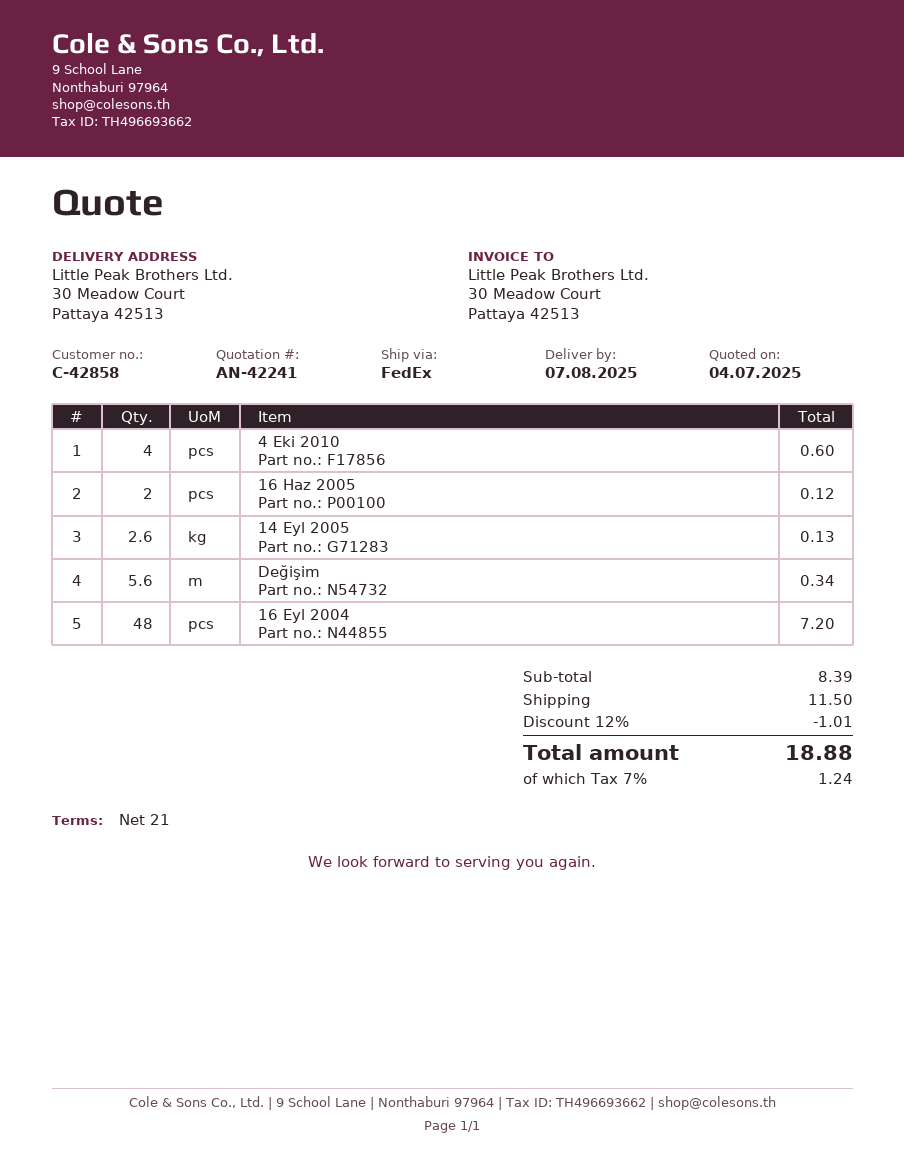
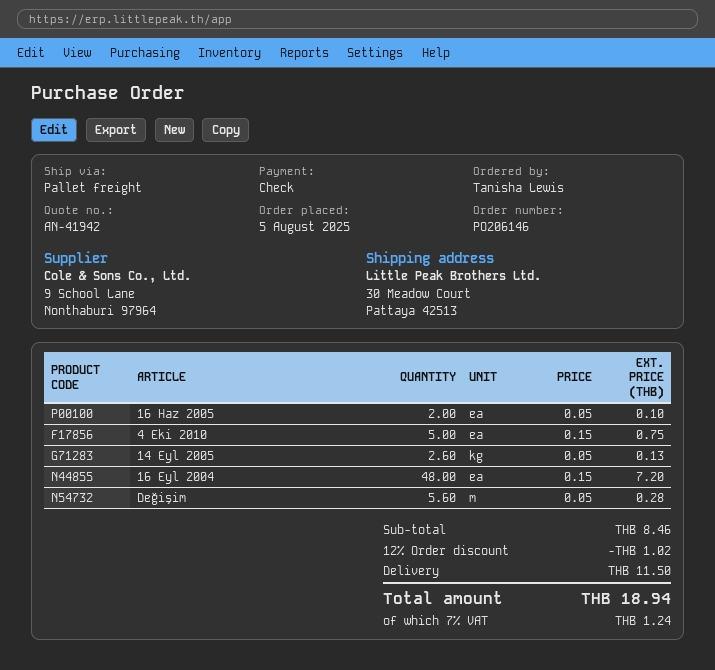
quote number: AN-42241 -> AN-41942
shipping method: FedEx -> pallet freight
4 Eki 2010: 4 for 0.60 -> 5 for 0.75
16 Haz 2005: 2 for 0.12 -> 2 for 0.10
Değişim: 5.6 for 0.34 -> 5.6 for 0.28
subtotal: 8.39 -> 8.46
discount: 12% = 1.01 -> 12% = 1.02
total: 18.88 -> 18.94

